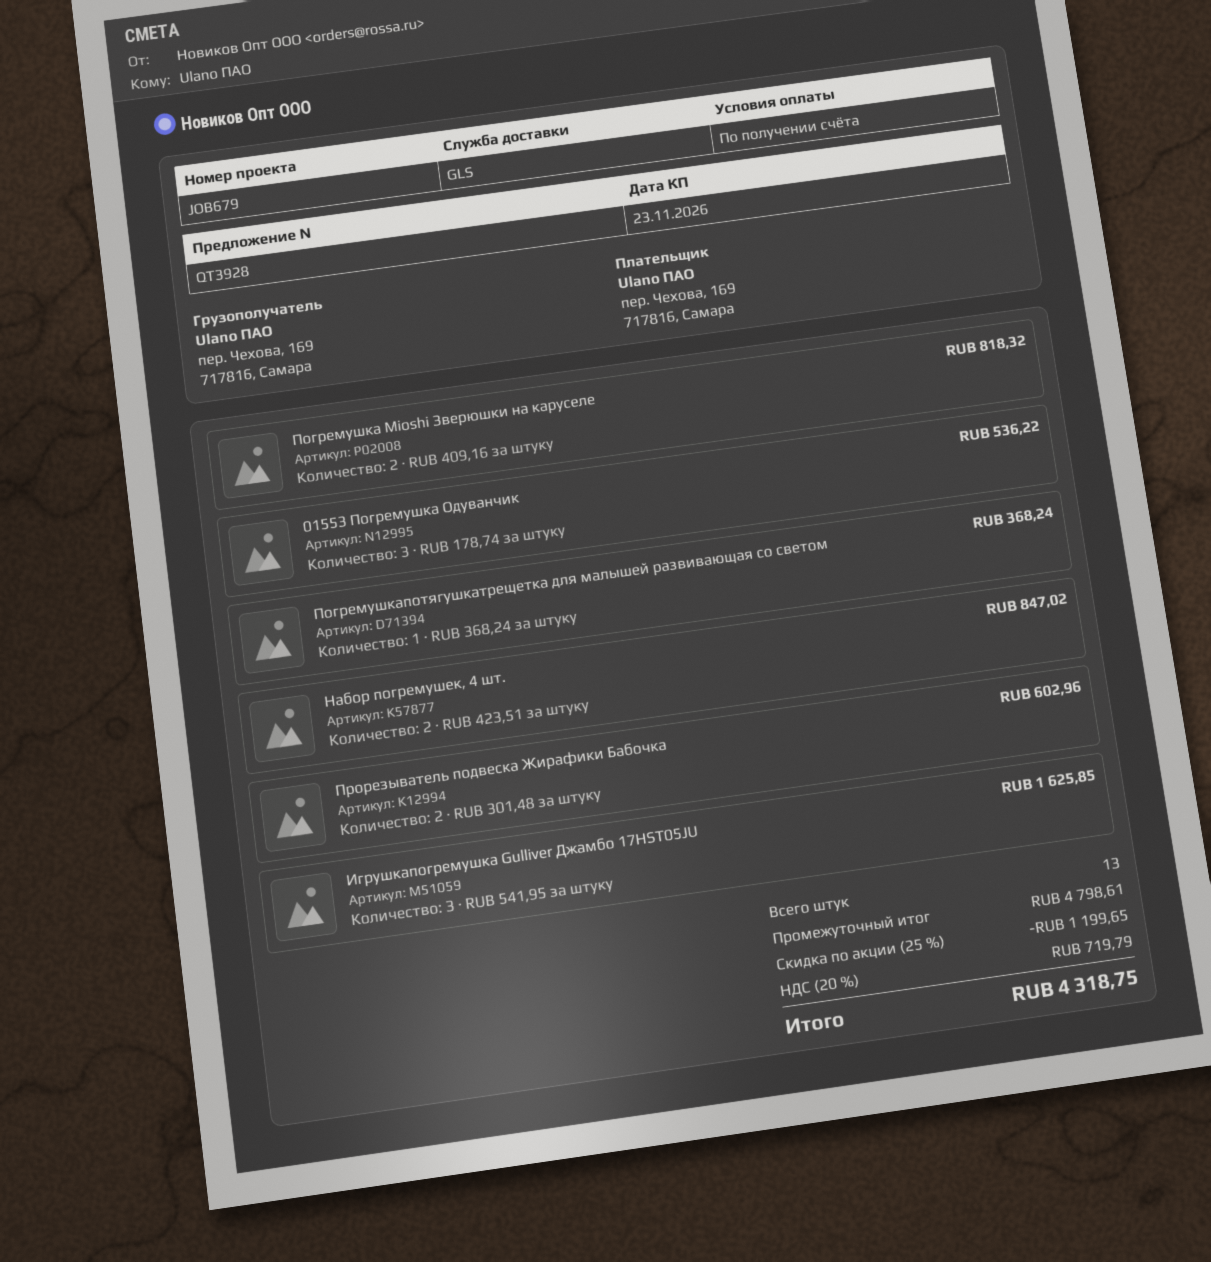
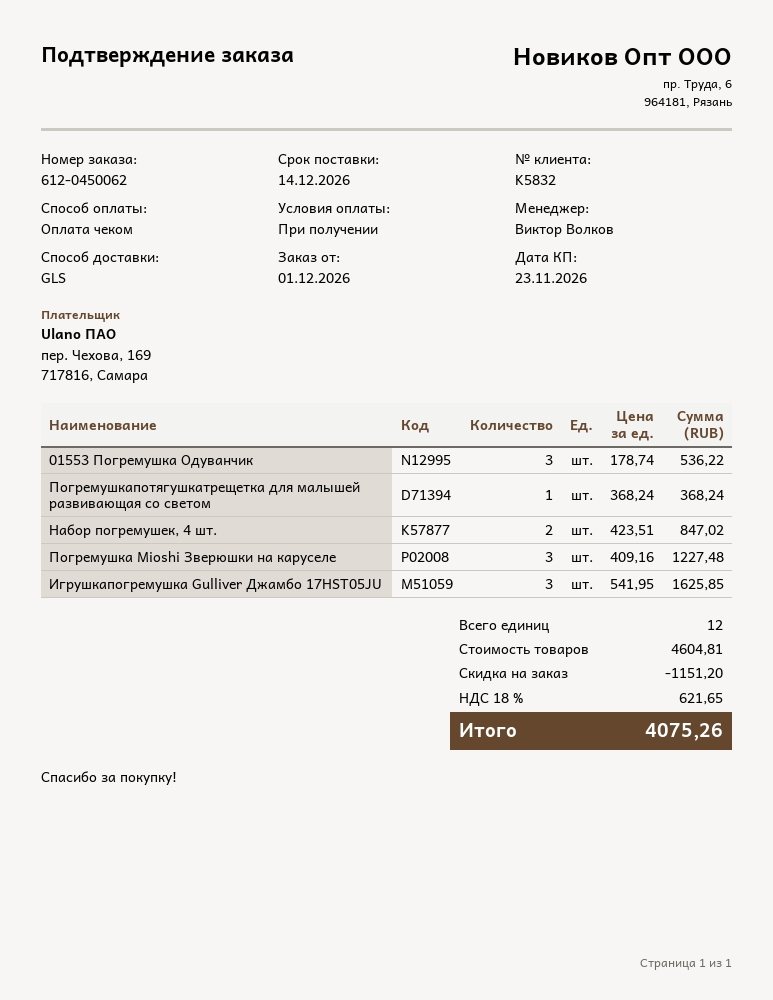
Погремушка Mioshi Зверюшки на каруселе: 2 x 409.16 = 818.32 -> 3 x 409.16 = 1227.48
Прорезыватель подвеска Жирафики Бабочка: 2 x 301.48 = 602.96 -> none
total quantity: 13 -> 12
subtotal: 4798.61 -> 4604.81
discount: 1199.65 -> 1151.20
tax: 20% = 719.79 -> 18% = 621.65
total: 4318.75 -> 4075.26

